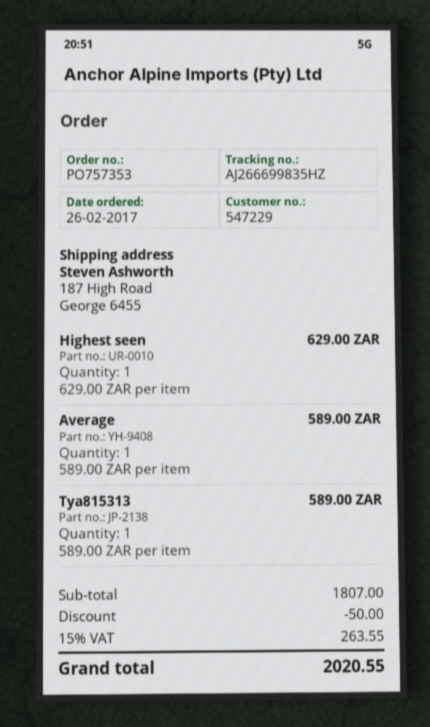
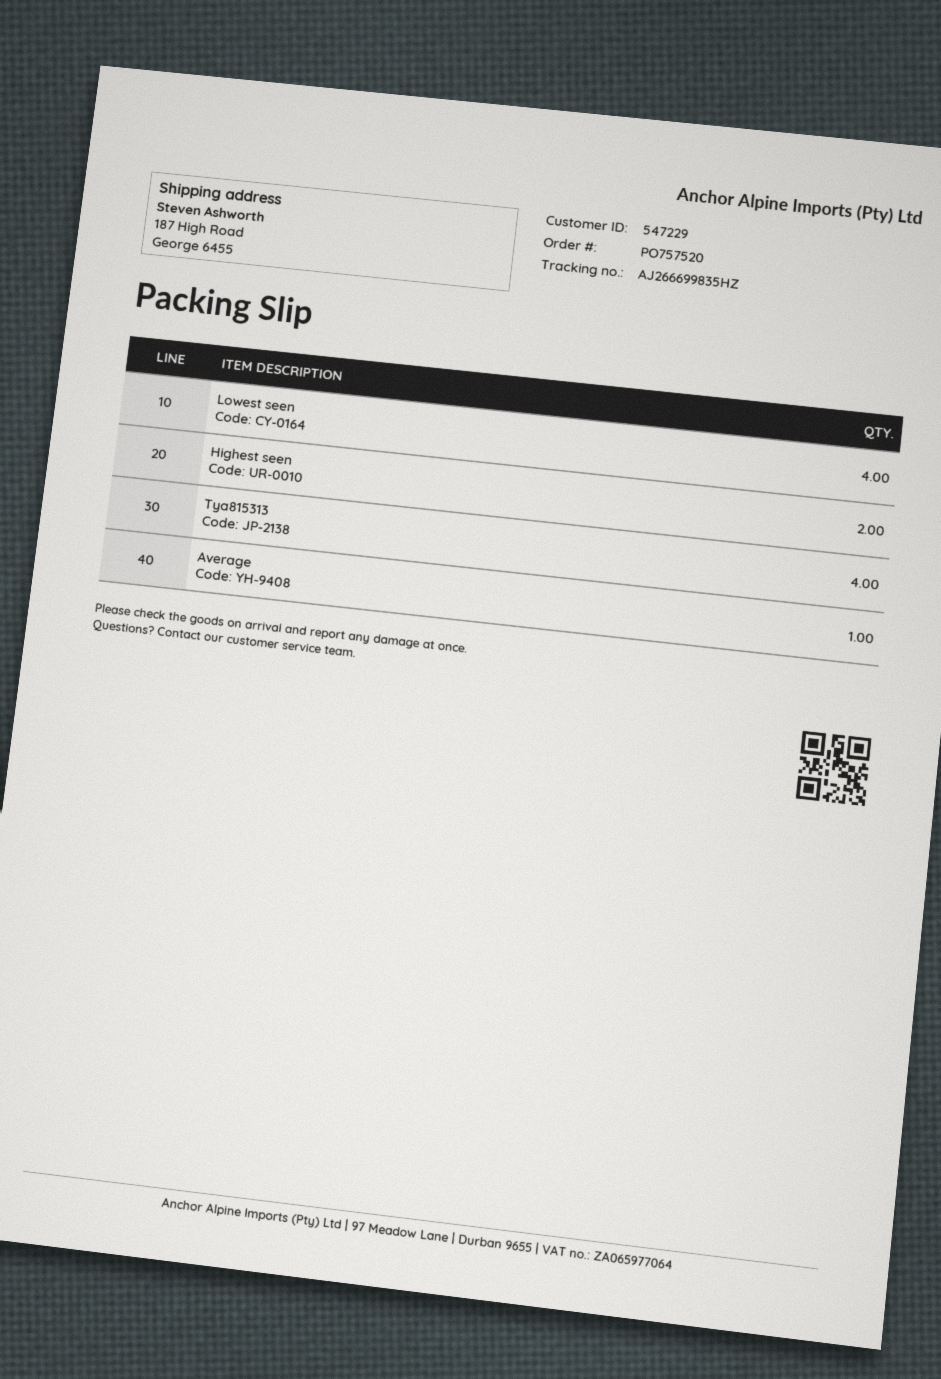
order number: PO757353 -> PO757520
Highest seen: 1 -> 2
Tya815313: 1 -> 4
Lowest seen: none -> 4

